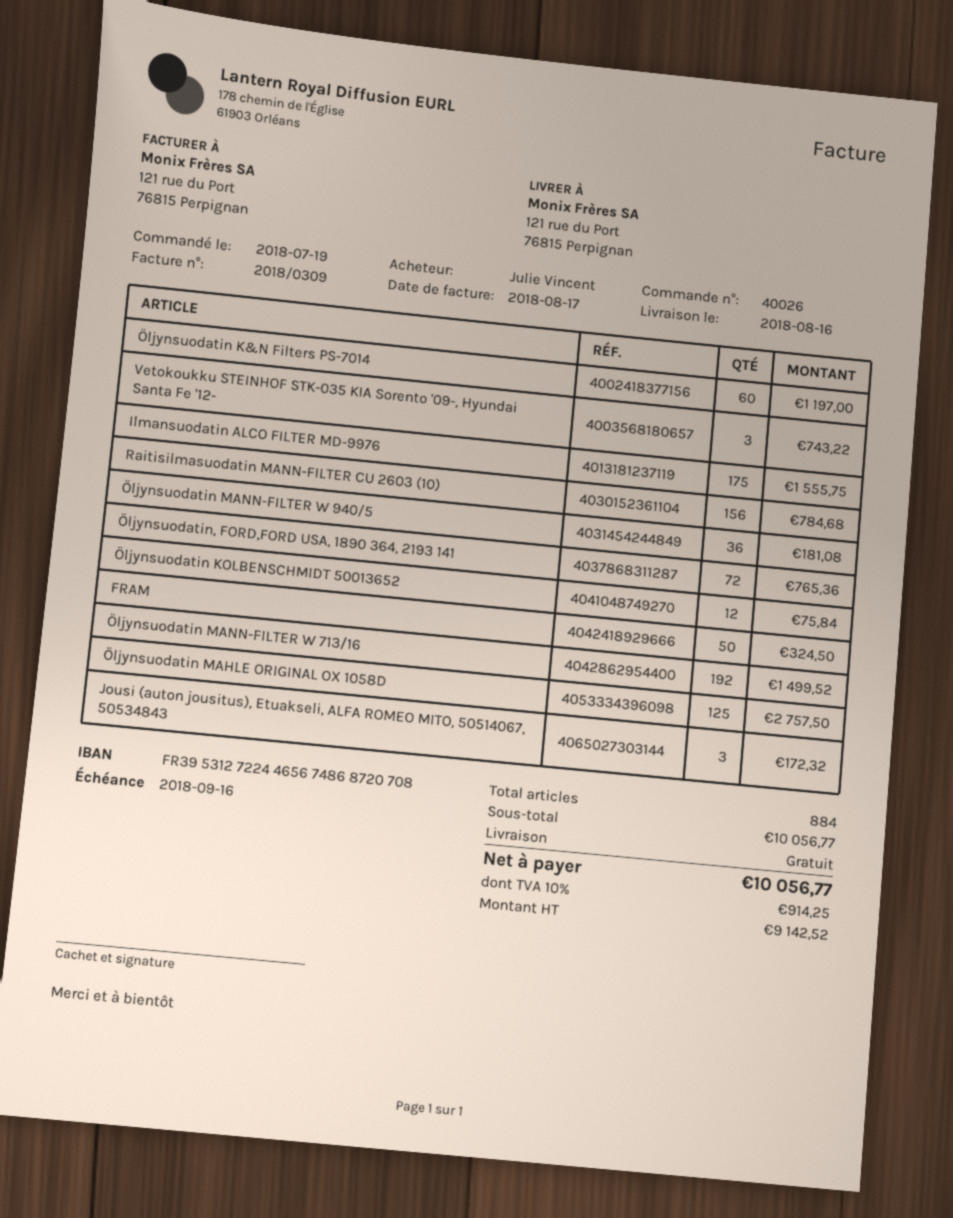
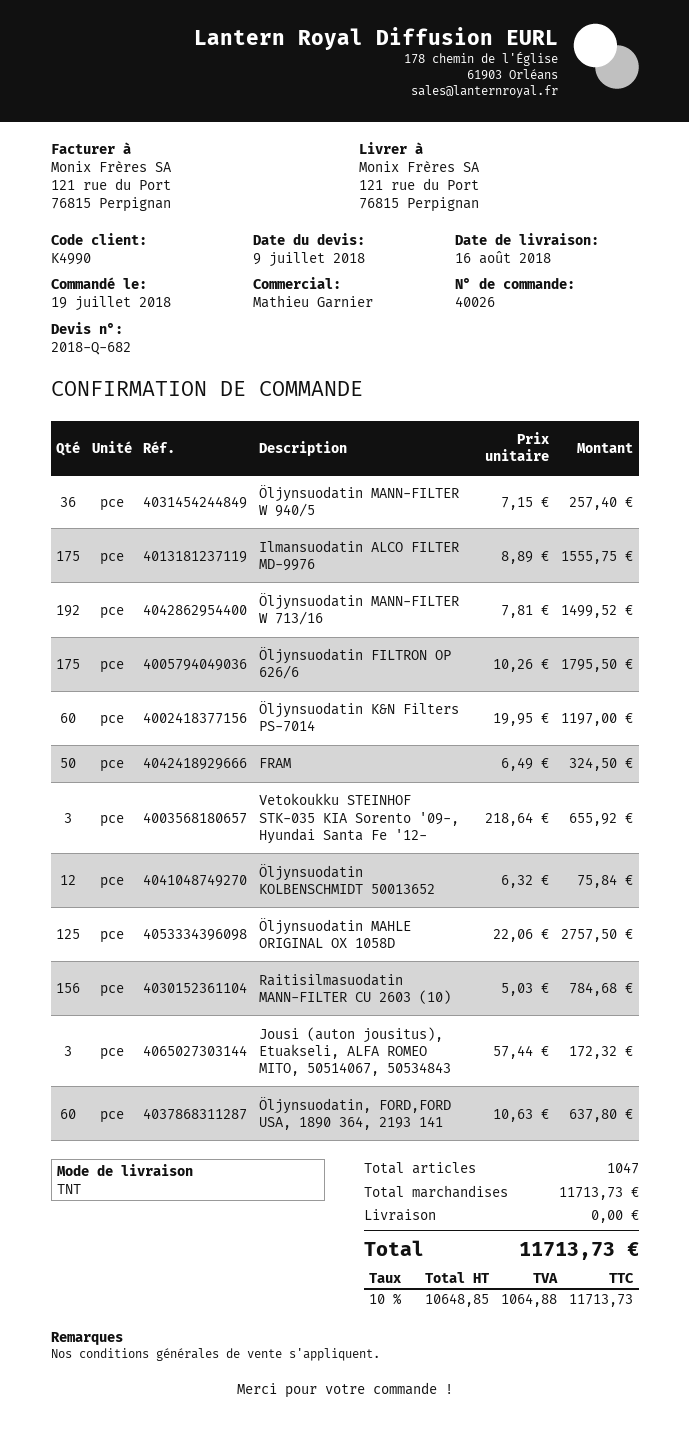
Vetokoukku STEINHOF STK-035 KIA Sorento '09-, Hyundai Santa Fe '12-: 3 for 743.22 -> 3 for 655.92
Öljynsuodatin MANN-FILTER W 940/5: 36 for 181.08 -> 36 for 257.40
Öljynsuodatin, FORD,FORD USA, 1890 364, 2193 141: 72 for 765.36 -> 60 for 637.80
Öljynsuodatin FILTRON OP 626/6: none -> 175 for 1795.50
total quantity: 884 -> 1047
subtotal: 10056.77 -> 11713.73
net: 9142.52 -> 10648.85
tax: 10% = 914.25 -> 10% = 1064.88
total: 10056.77 -> 11713.73

